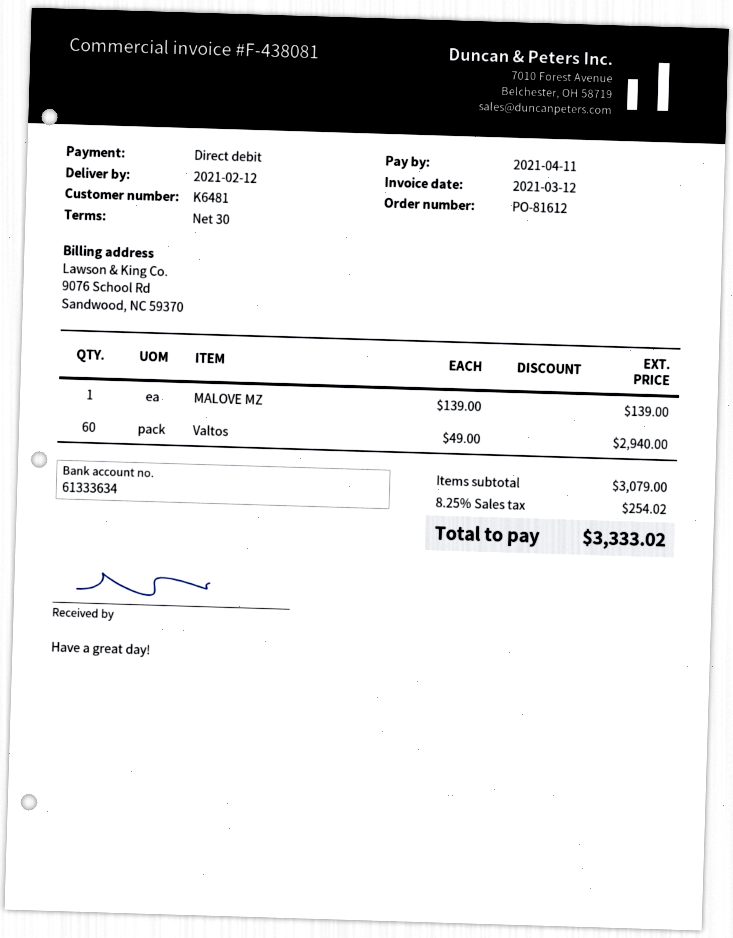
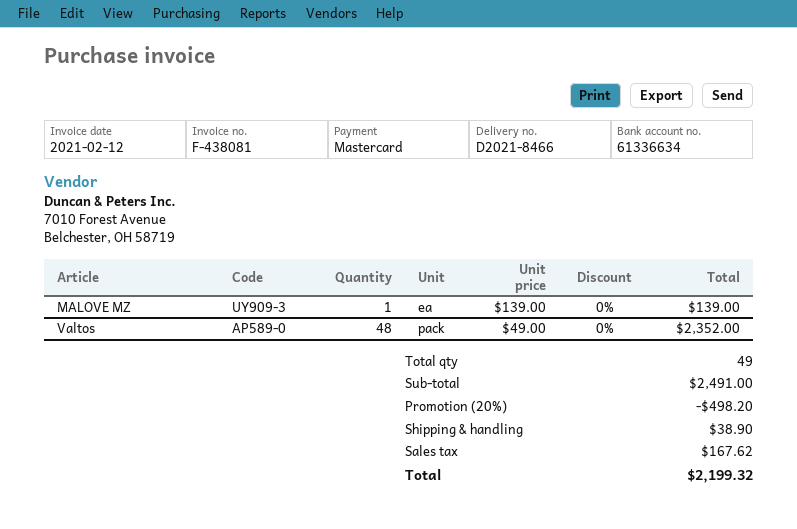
invoice date: 2021-03-12 -> 2021-02-12
payment method: direct debit -> Mastercard
bank account: 61333634 -> 61336634
Valtos: 60 x 49.00 = 2940.00 -> 48 x 49.00 = 2352.00
subtotal: 3079.00 -> 2491.00
discount: none -> 20% = 498.20
shipping: none -> 38.90
tax: 254.02 -> 167.62
total: 3333.02 -> 2199.32

